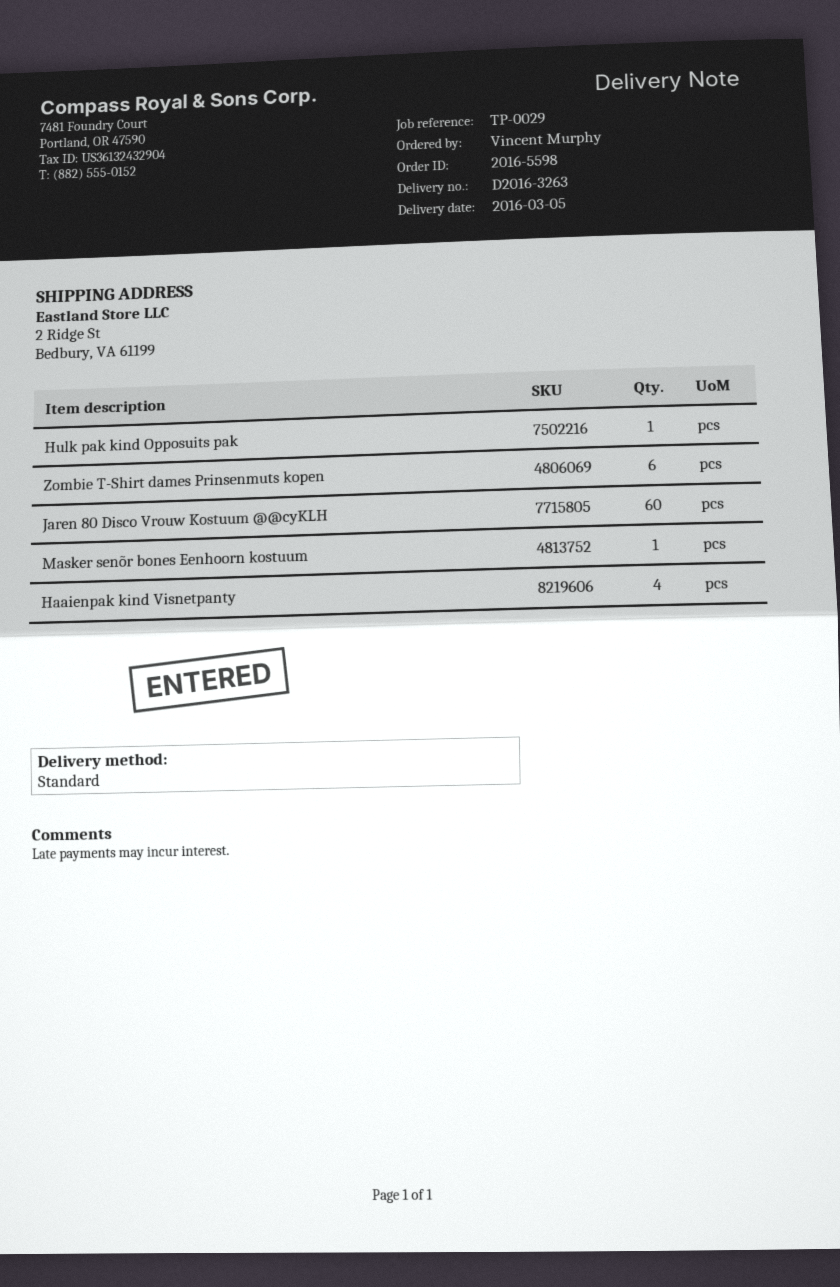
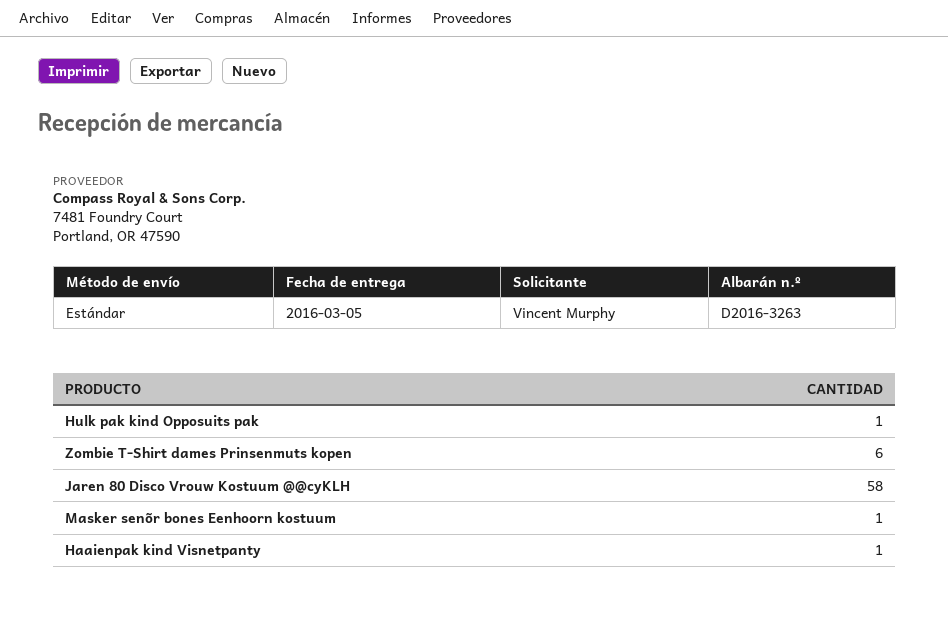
Jaren 80 Disco Vrouw Kostuum @@cyKLH: 60 -> 58
Haaienpak kind Visnetpanty: 4 -> 1

